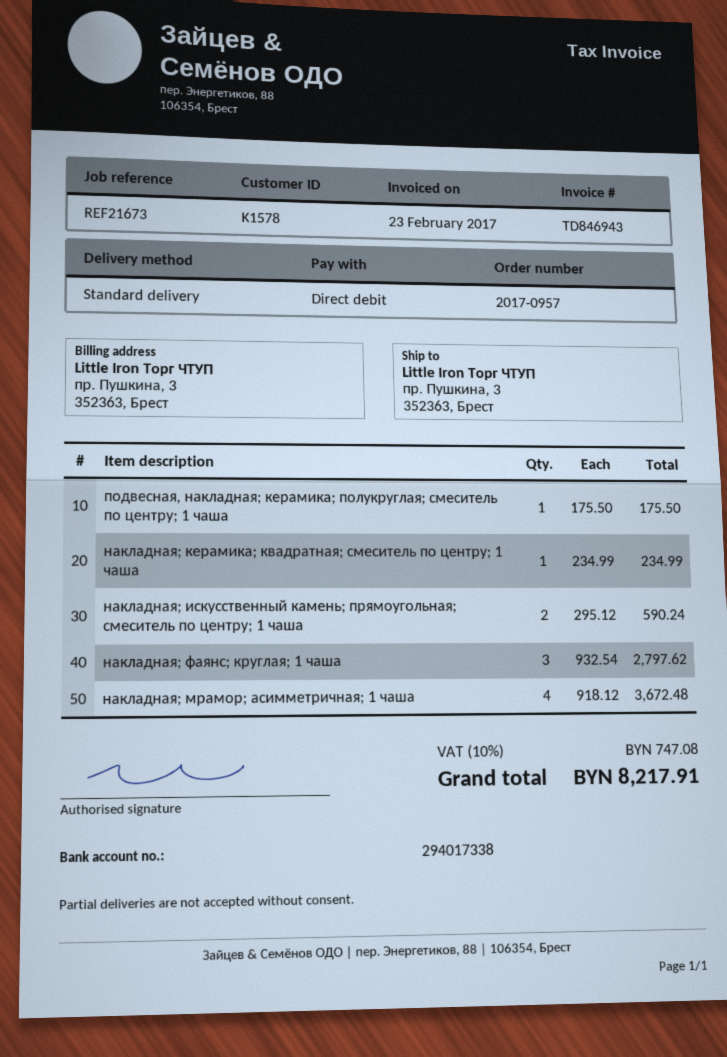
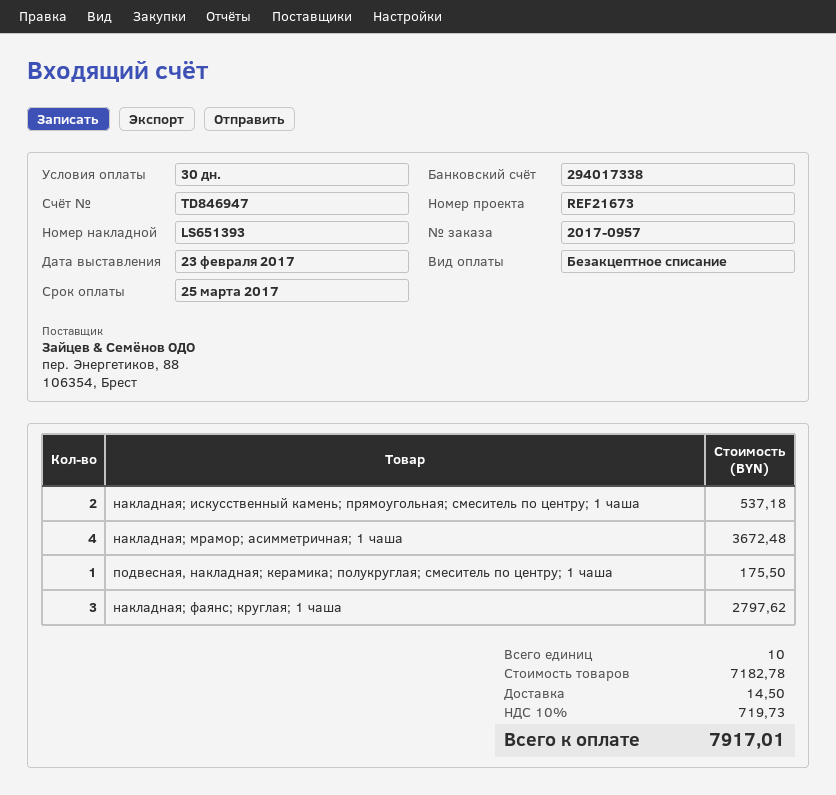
invoice number: TD846943 -> TD846947
накладная; керамика; квадратная; смеситель по центру; 1 чаша: 1 for 234.99 -> none
накладная; искусственный камень; прямоугольная; смеситель по центру; 1 чаша: 2 for 590.24 -> 2 for 537.18
shipping: none -> 14.50
tax: 10% = 747.08 -> 10% = 719.73
total: 8217.91 -> 7917.01

